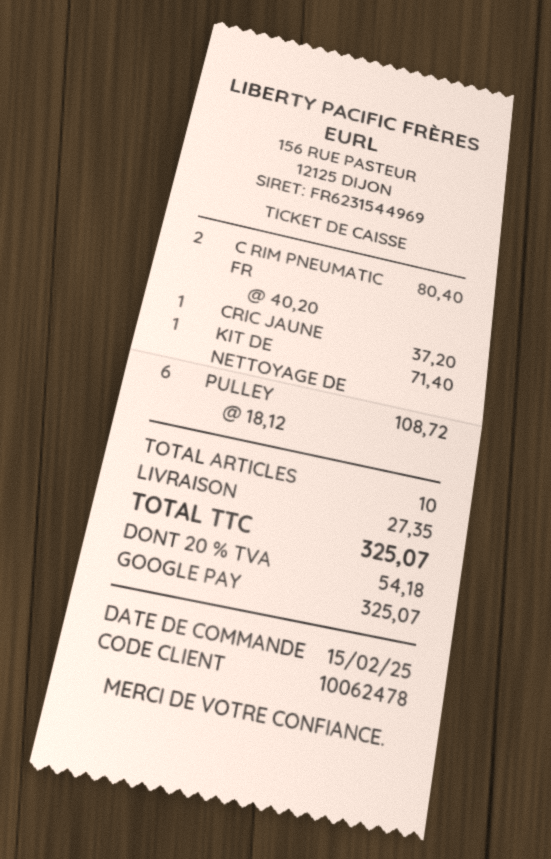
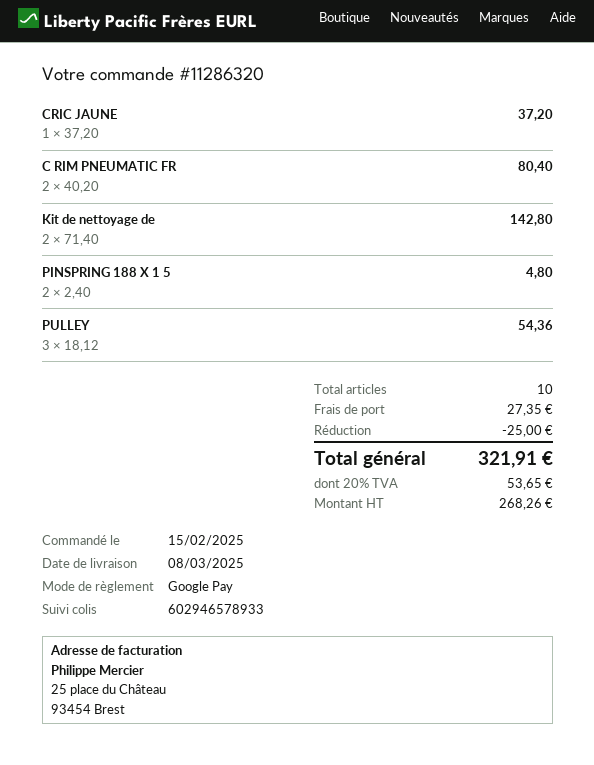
KIT DE NETTOYAGE DE: 1 x 71.40 = 71.40 -> 2 x 71.40 = 142.80
PULLEY: 6 x 18.12 = 108.72 -> 3 x 18.12 = 54.36
PINSPRING 188 X 1 5: none -> 2 x 2.40 = 4.80
discount: none -> 25.00
tax: 20% = 54.18 -> 20% = 53.65
total: 325.07 -> 321.91

